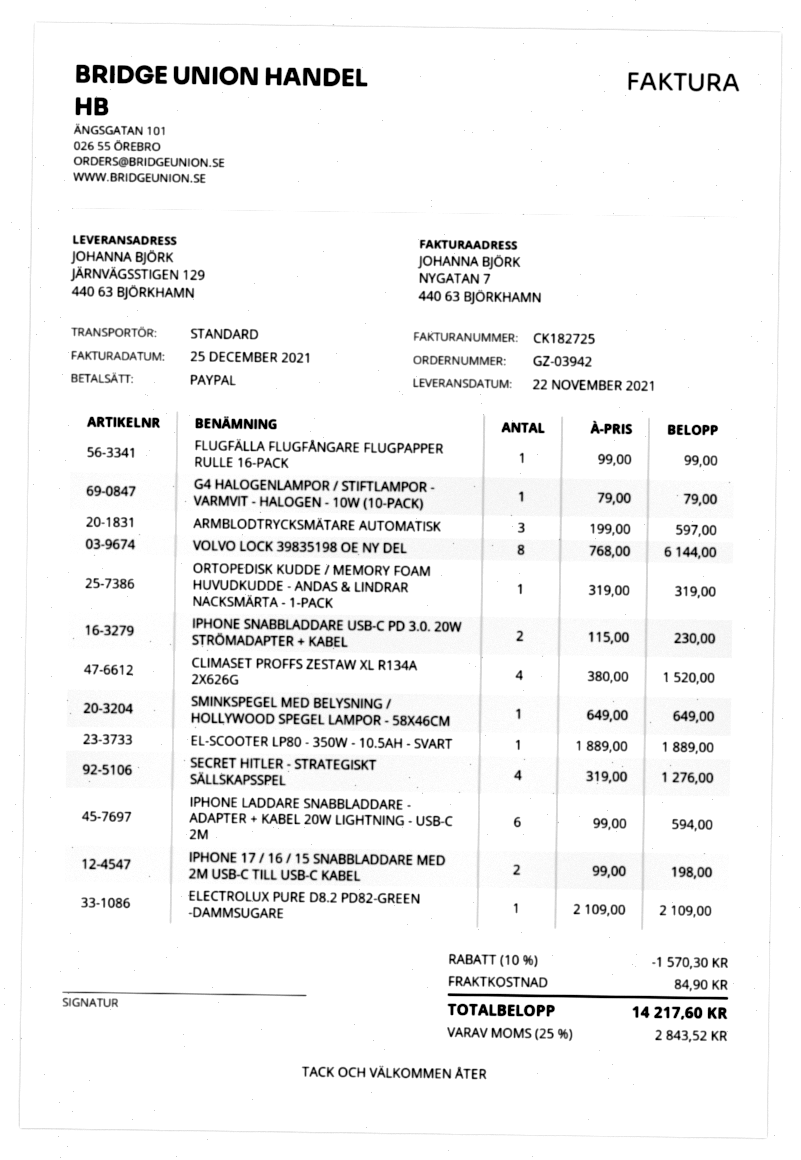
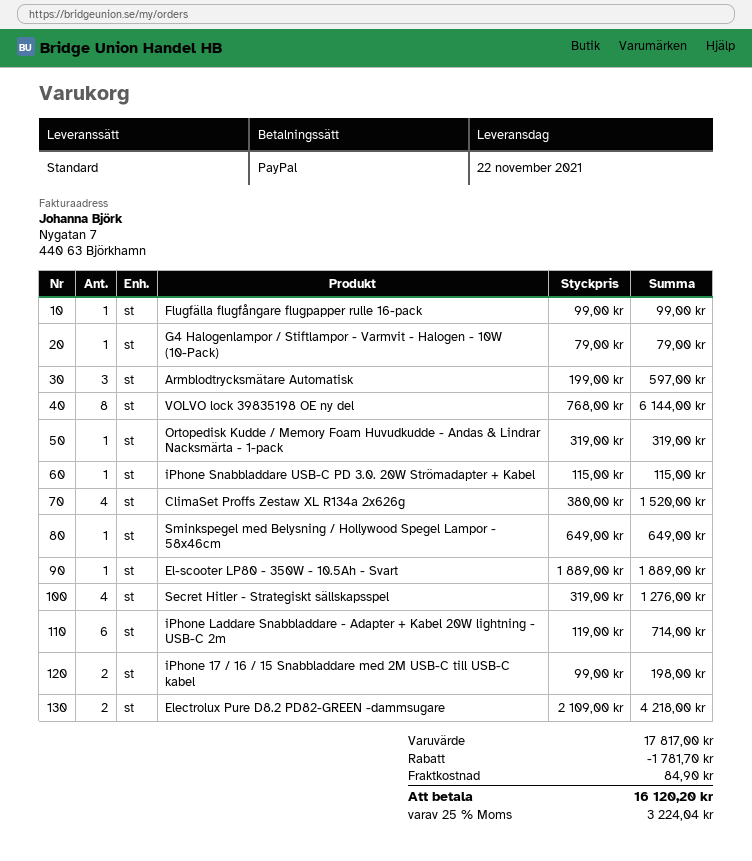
IPHONE SNABBLADDARE USB-C PD 3.0. 20W STRÖMADAPTER + KABEL: 2 x 115.00 = 230.00 -> 1 x 115.00 = 115.00
IPHONE LADDARE SNABBLADDARE - ADAPTER + KABEL 20W LIGHTNING - USB-C 2M: 6 x 99.00 = 594.00 -> 6 x 119.00 = 714.00
ELECTROLUX PURE D8.2 PD82-GREEN -DAMMSUGARE: 1 x 2109.00 = 2109.00 -> 2 x 2109.00 = 4218.00
discount: 1570.30 -> 1781.70
tax: 25% = 2843.52 -> 25% = 3224.04
total: 14217.60 -> 16120.20

